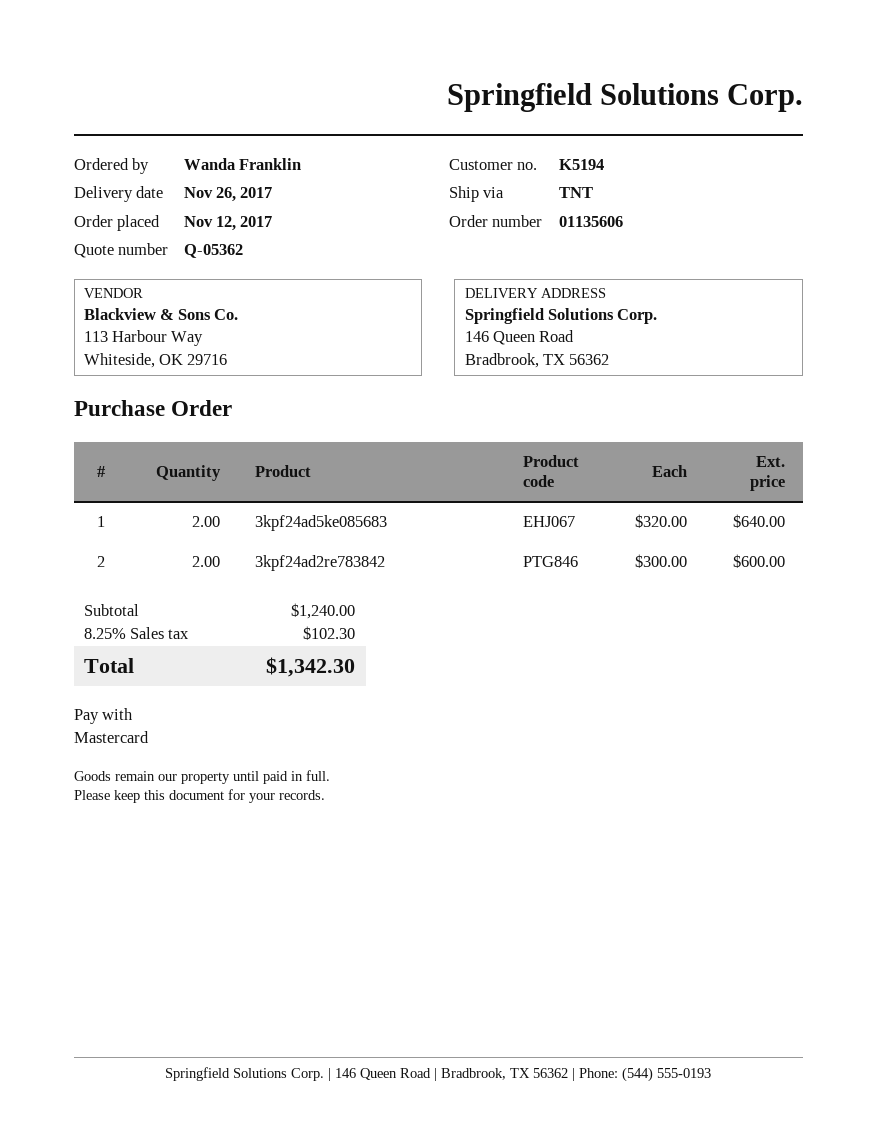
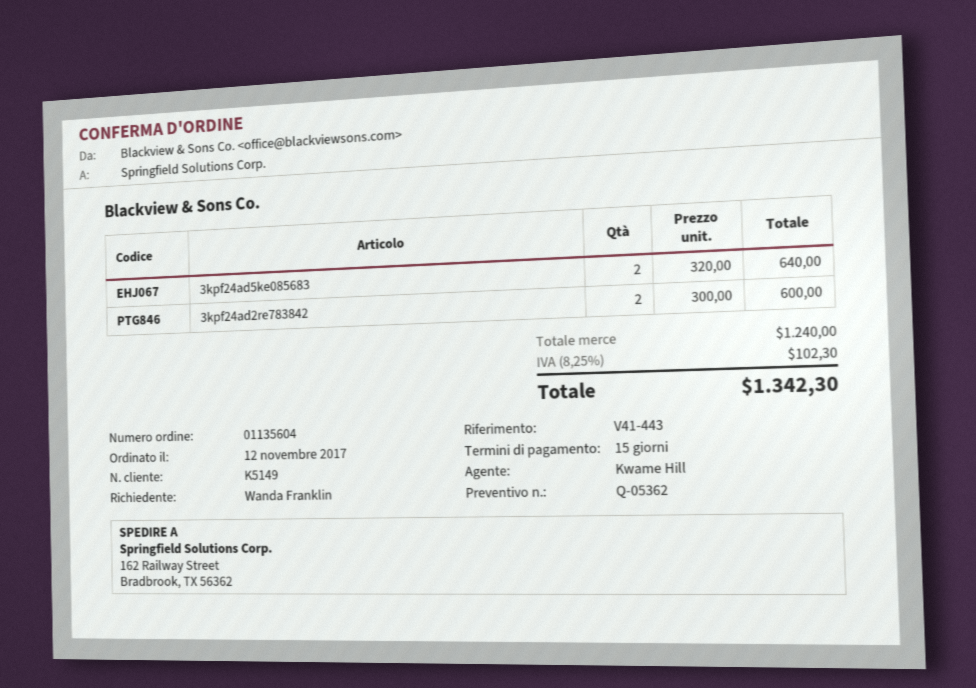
order number: 01135606 -> 01135604
customer number: K5194 -> K5149
ship to: 146 Queen Road, Bradbrook, TX 56362 -> 162 Railway Street, Bradbrook, TX 56362

